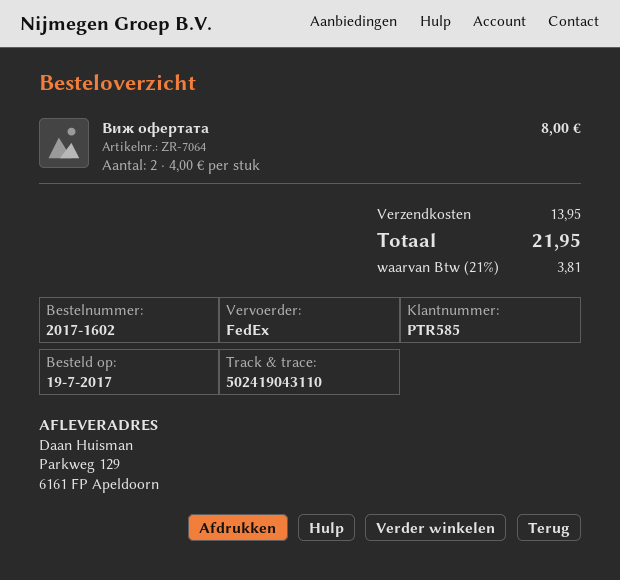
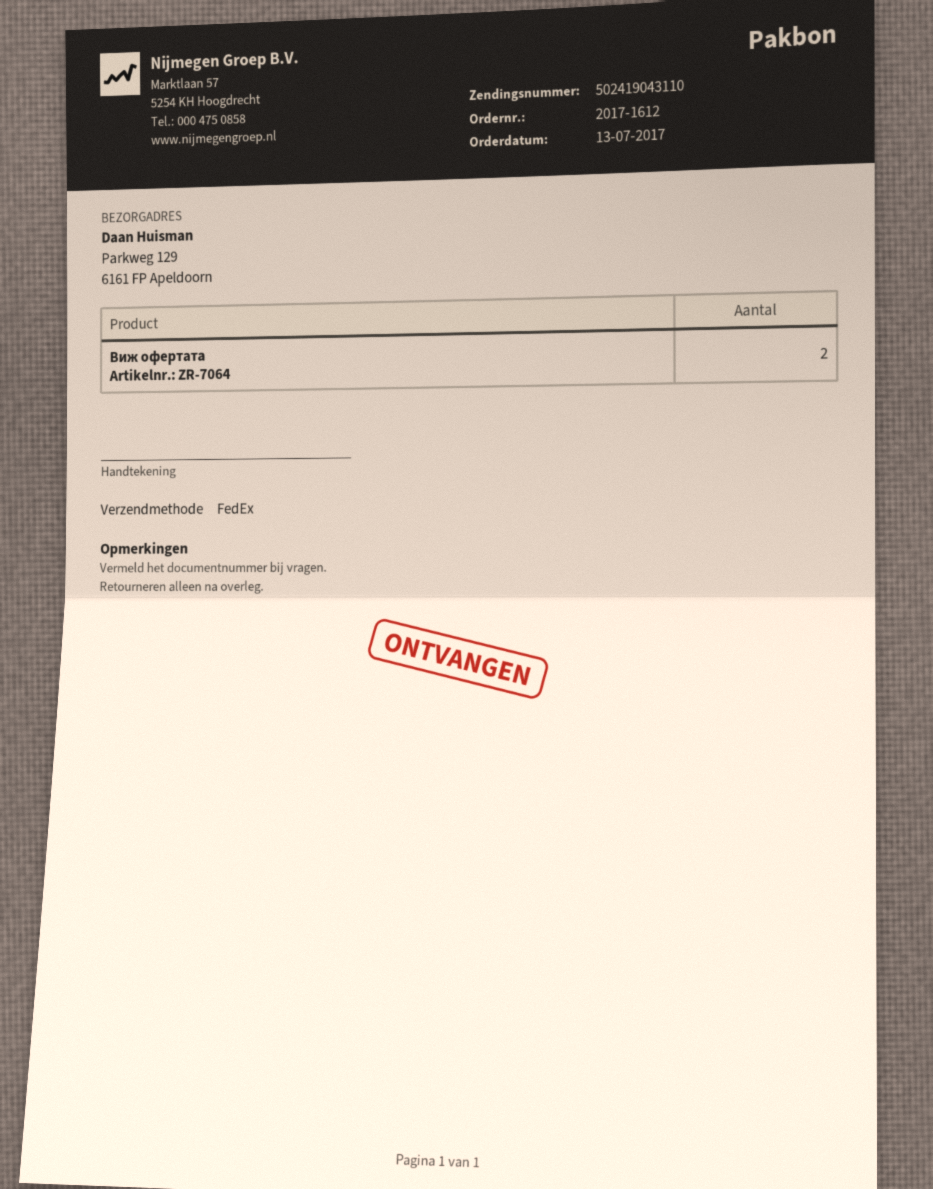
order number: 2017-1602 -> 2017-1612
order date: 2017-07-19 -> 2017-07-13

